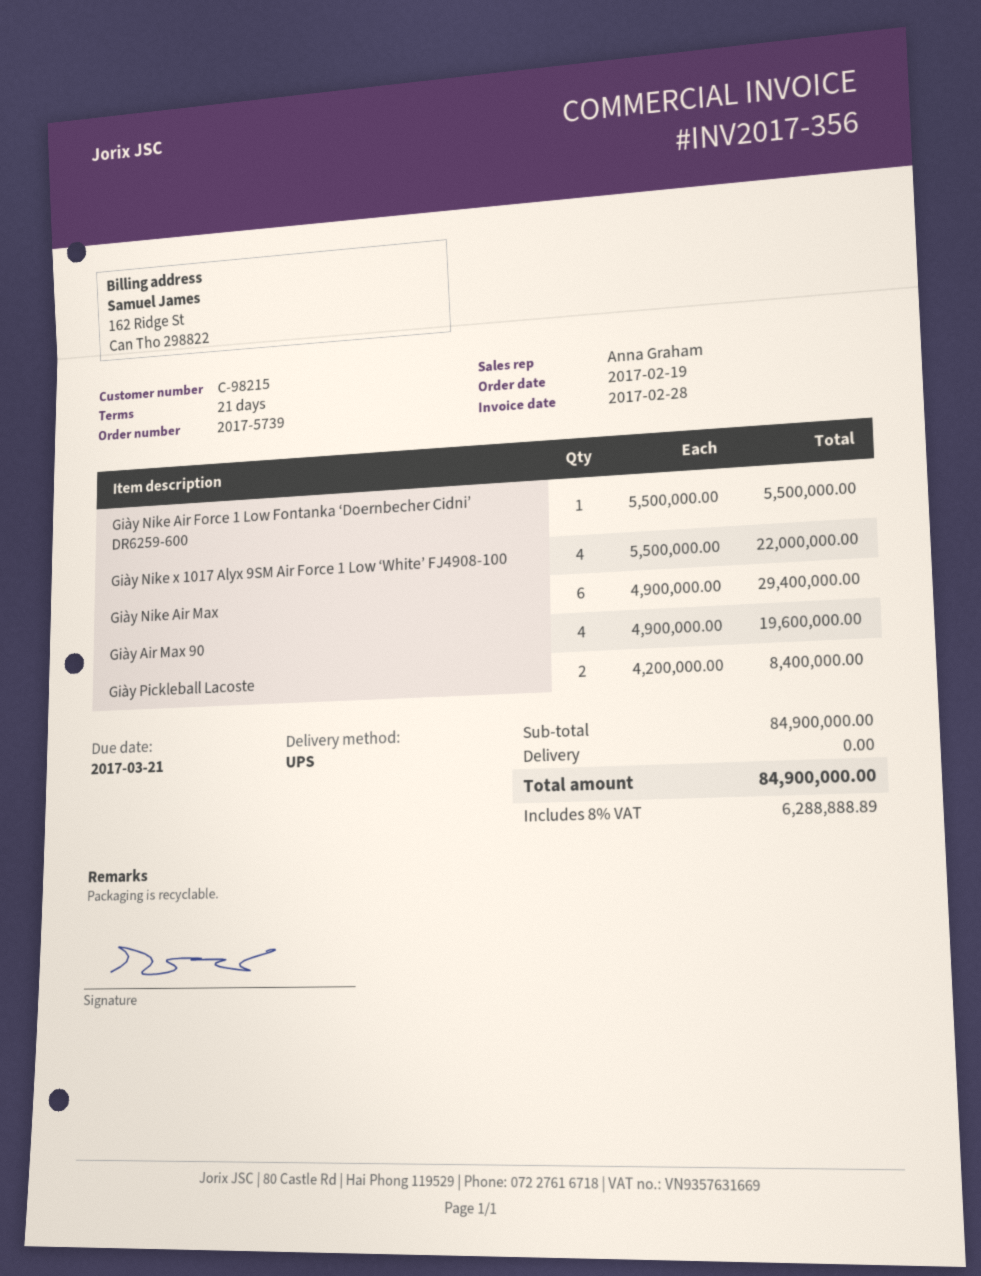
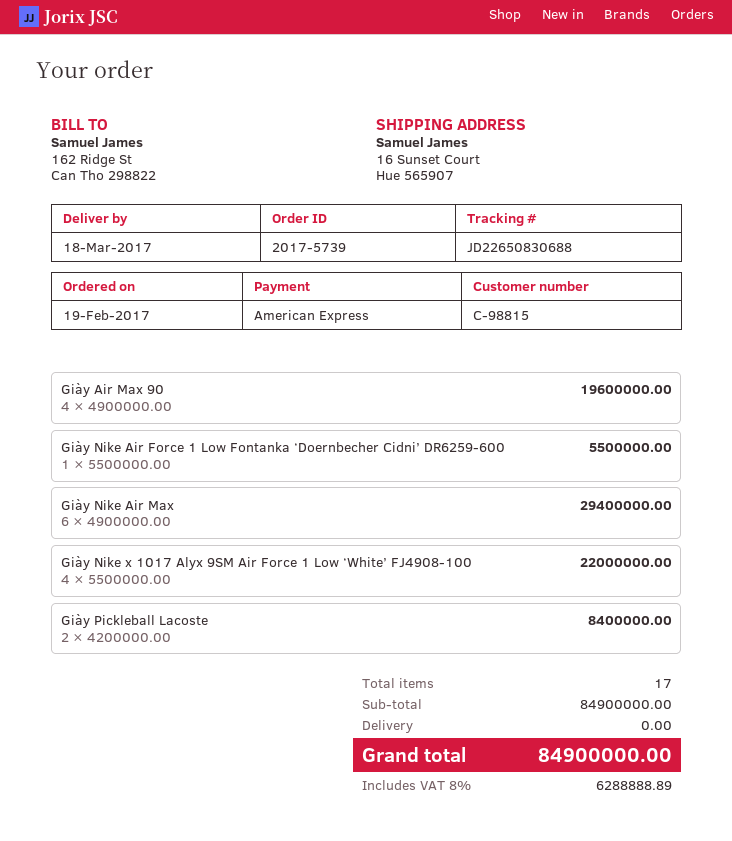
customer number: C-98215 -> C-98815

